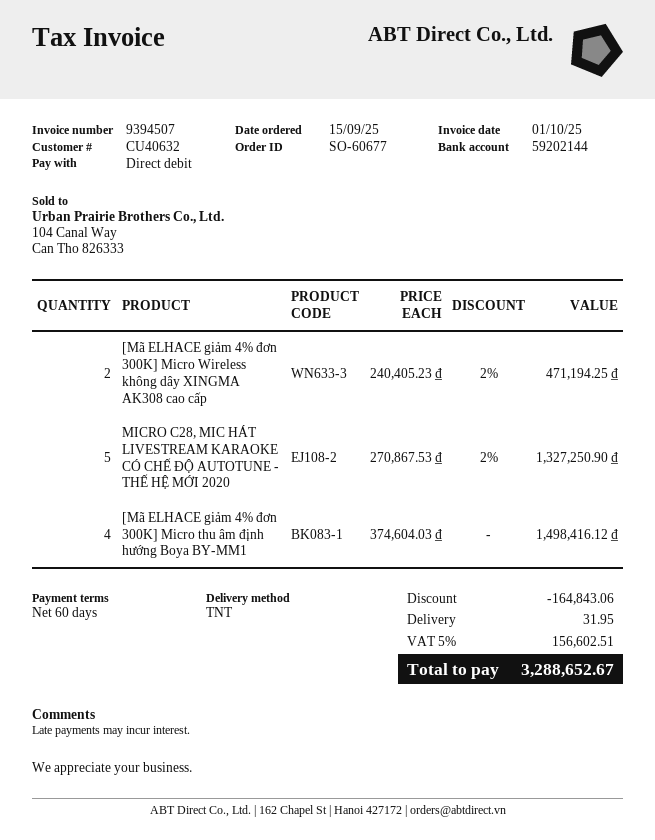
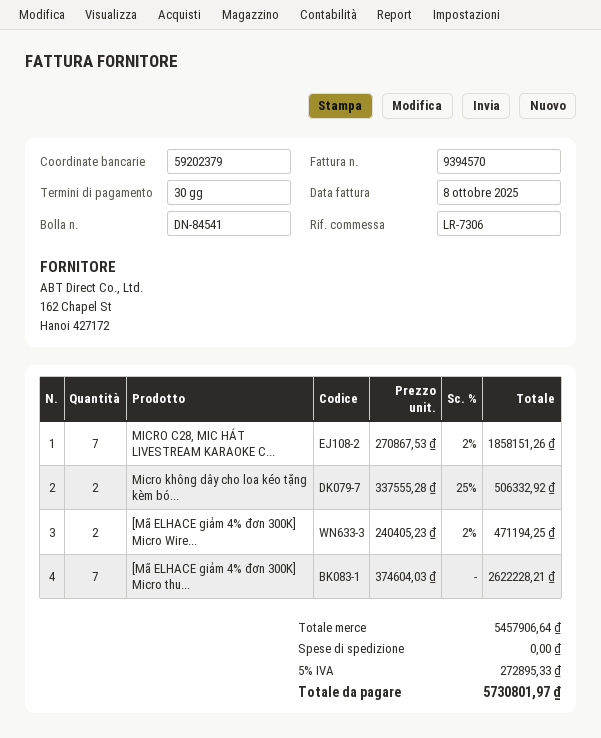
invoice number: 9394507 -> 9394570
invoice date: 2025-10-01 -> 2025-10-08
payment terms: 60 days -> 30 days
bank account: 59202144 -> 59202379
MICRO C28, MIC HÁT LIVESTREAM KARAOKE CÓ CHẾ ĐỘ AUTOTUNE - THẾ HỆ MỚI 2020: 5 x 270867.53 - 2% = 1327250.90 -> 7 x 270867.53 - 2% = 1858151.26
[Mã ELHACE giảm 4% đơn 300K] Micro thu âm định hướng Boya BY-MM1: 4 x 374604.03 = 1498416.12 -> 7 x 374604.03 = 2622228.21
Micro không dây cho loa kéo tặng kèm bó...: none -> 2 x 337555.28 - 25% = 506332.92
discount: 164843.06 -> none
shipping: 31.95 -> 0.00
tax: 5% = 156602.51 -> 5% = 272895.33
total: 3288652.67 -> 5730801.97

